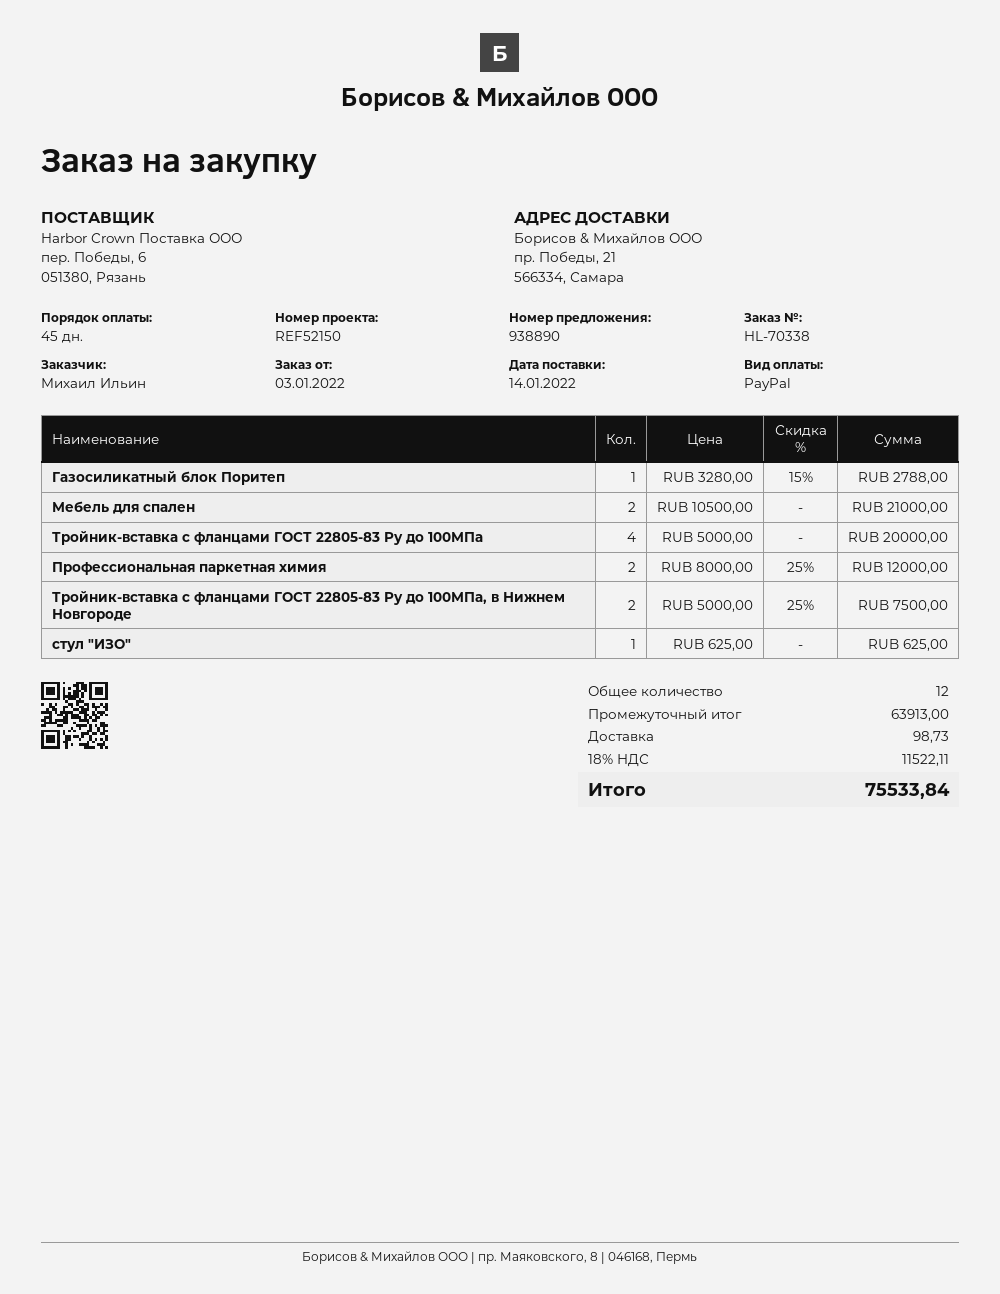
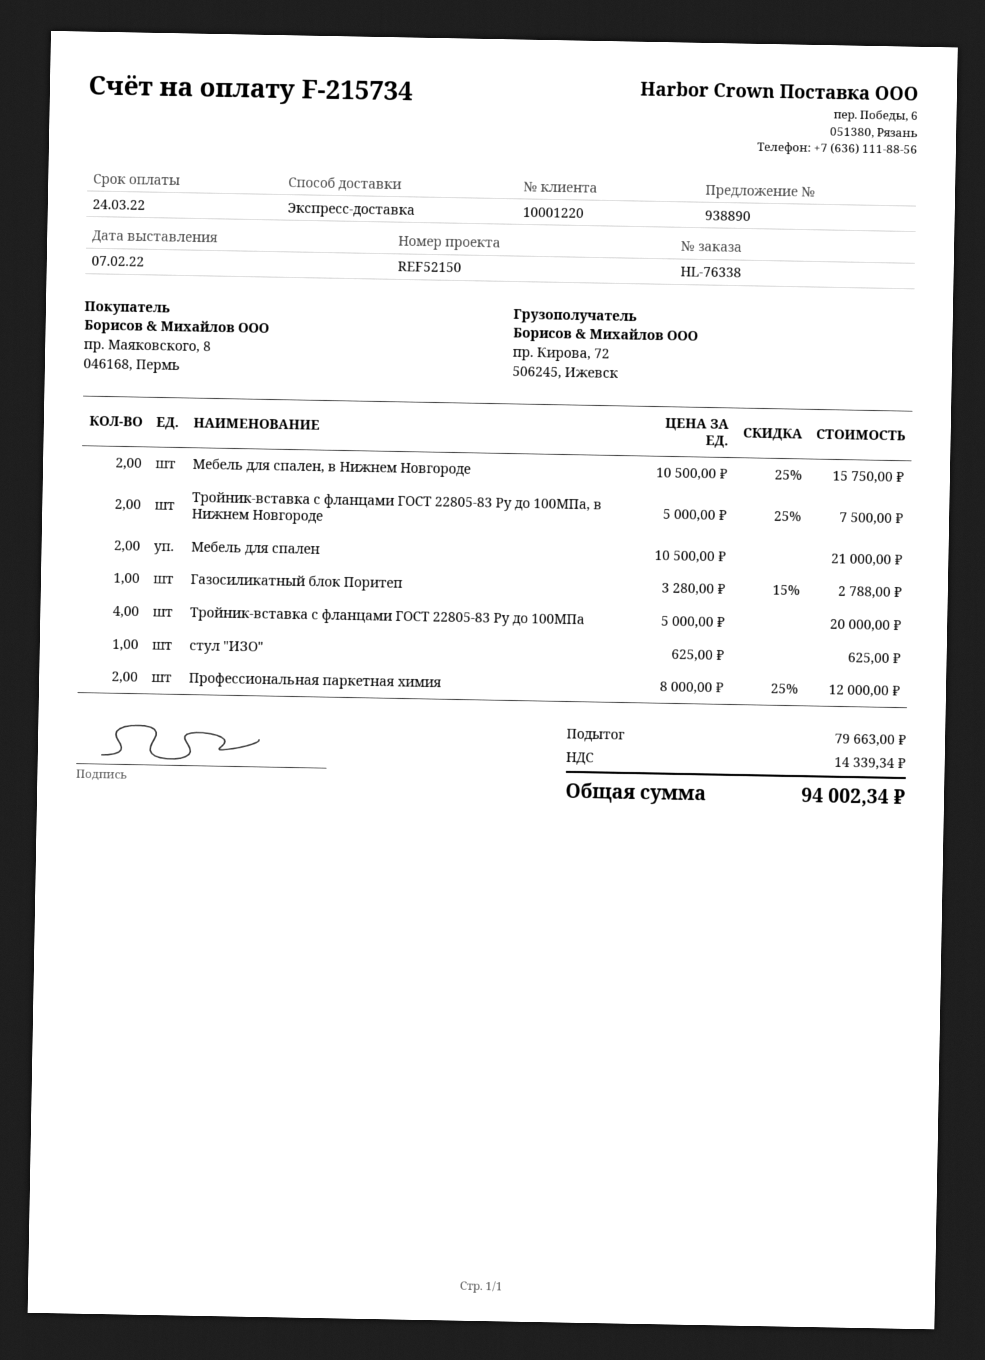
order number: HL-70338 -> HL-76338
ship to: пр. Победы, 21, 566334, Самара -> пр. Кирова, 72, 506245, Ижевск
Мебель для спален, в Нижнем Новгороде: none -> 2 x 10500.00 - 25% = 15750.00
subtotal: 63913.00 -> 79663.00
shipping: 98.73 -> none
tax: 11522.11 -> 14339.34
total: 75533.84 -> 94002.34

